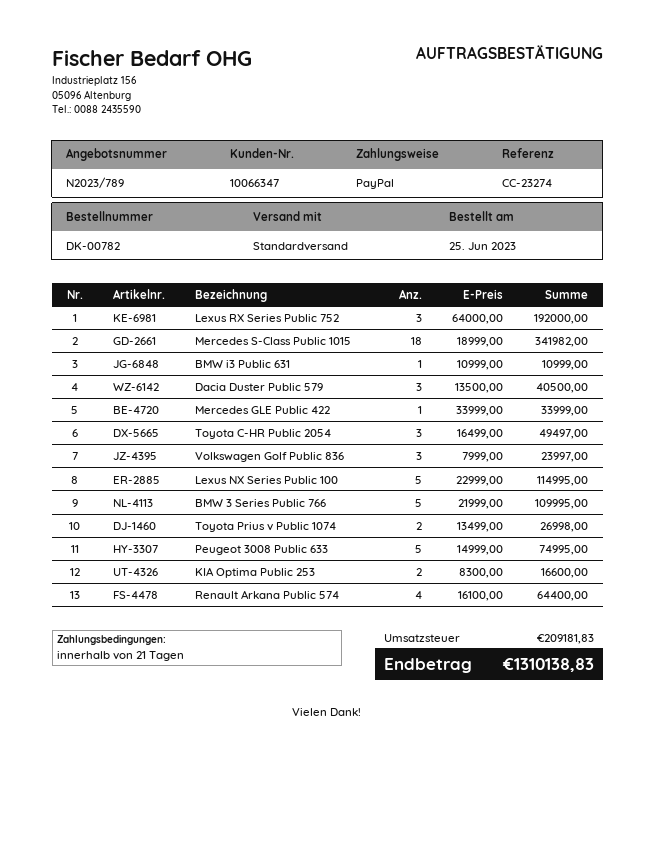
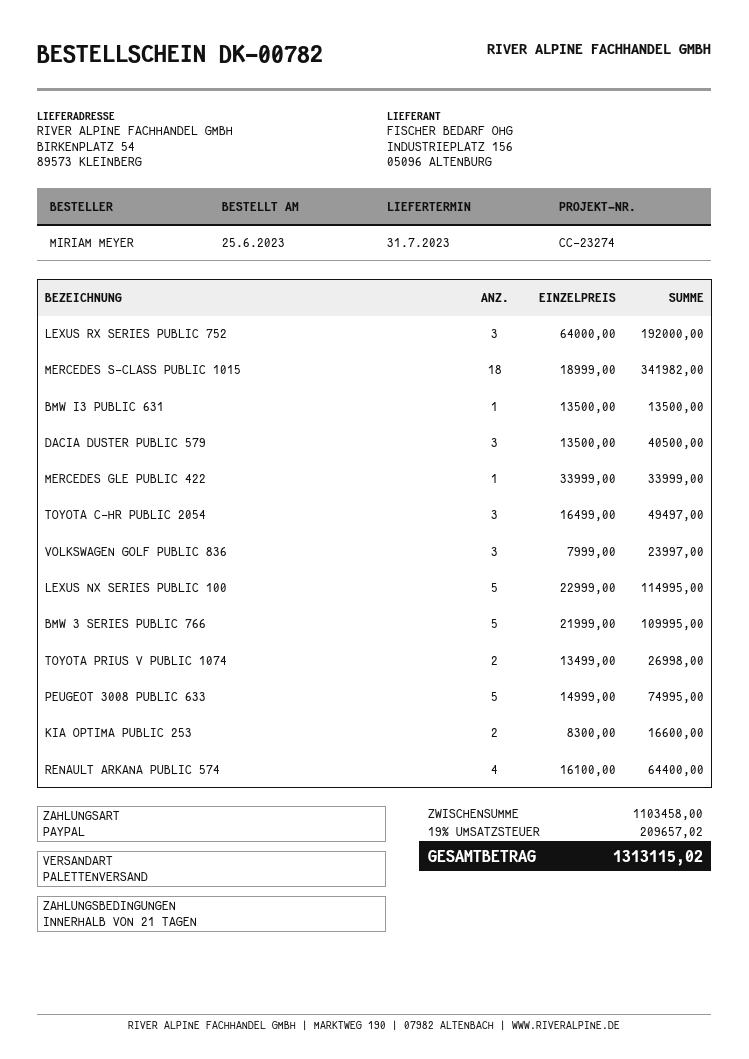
shipping method: standard -> pallet freight
BMW i3 Public 631: 1 x 10999.00 = 10999.00 -> 1 x 13500.00 = 13500.00
tax: 209181.83 -> 209657.02
total: 1310138.83 -> 1313115.02

